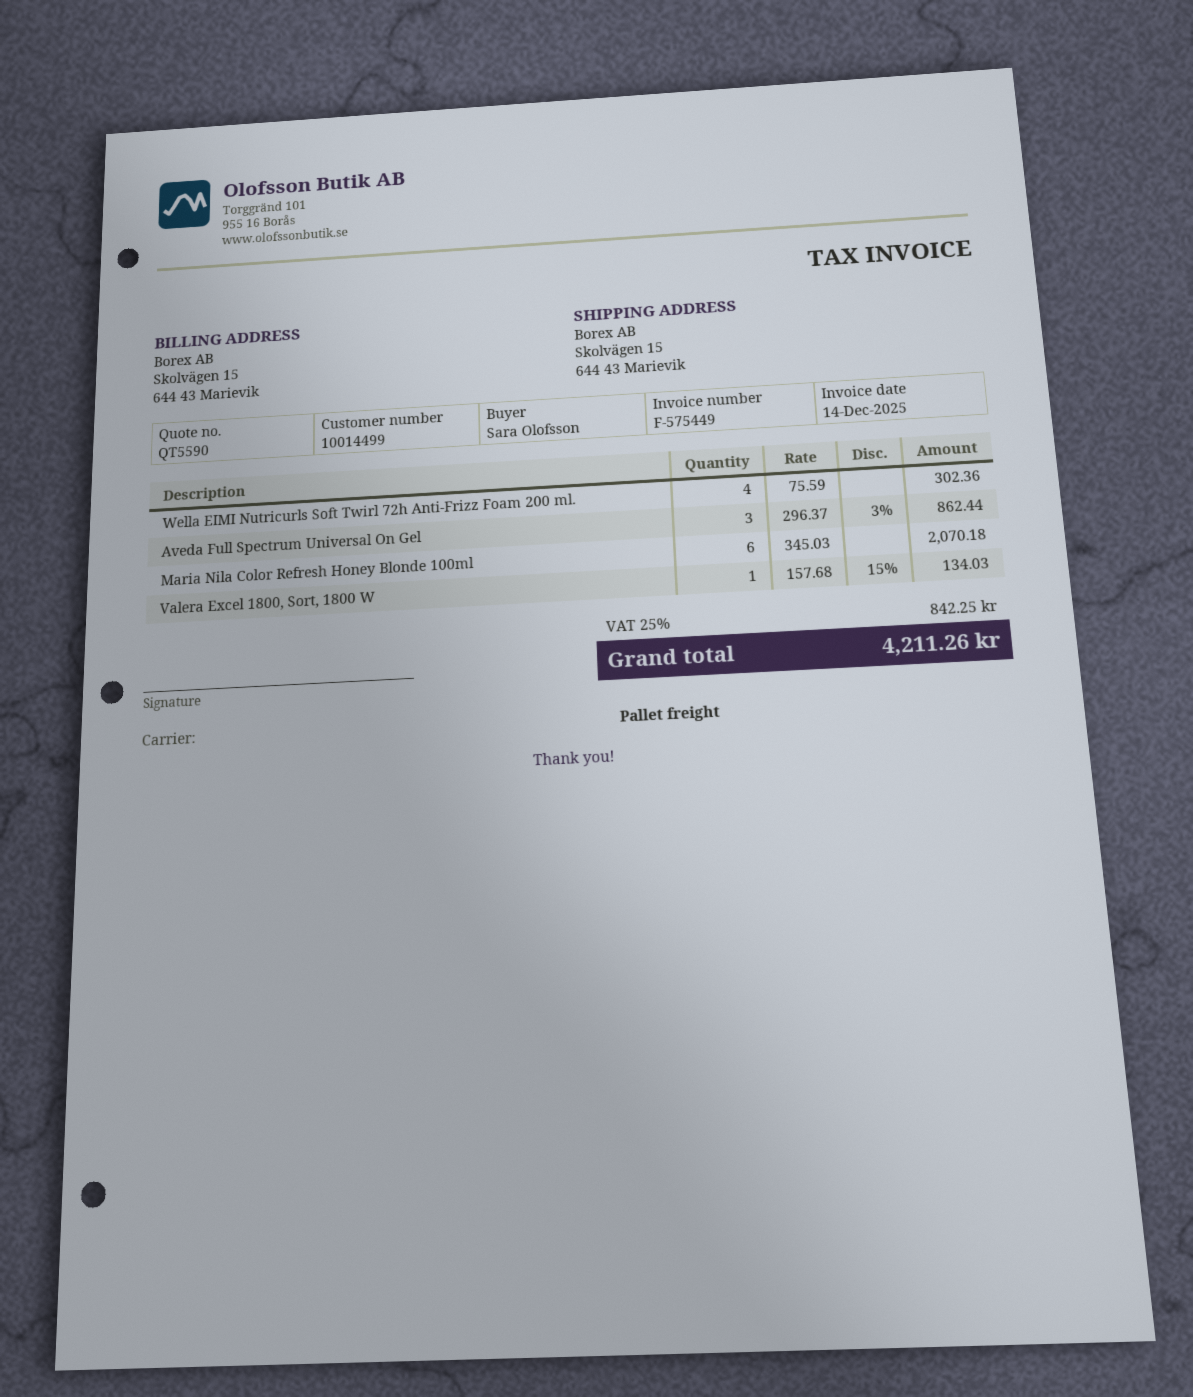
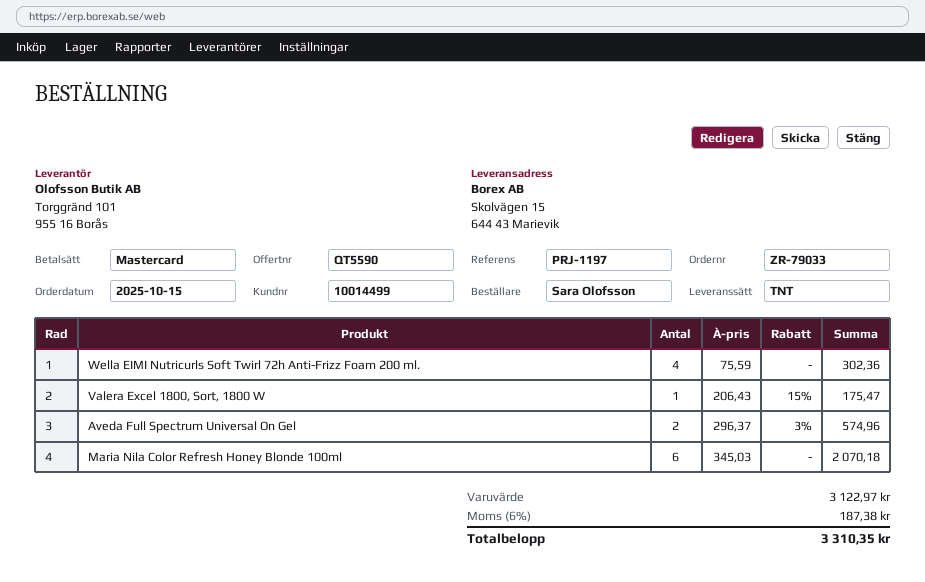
shipping method: pallet freight -> TNT
Aveda Full Spectrum Universal On Gel: 3 x 296.37 - 3% = 862.44 -> 2 x 296.37 - 3% = 574.96
Valera Excel 1800, Sort, 1800 W: 1 x 157.68 - 15% = 134.03 -> 1 x 206.43 - 15% = 175.47
tax: 25% = 842.25 -> 6% = 187.38
total: 4211.26 -> 3310.35

